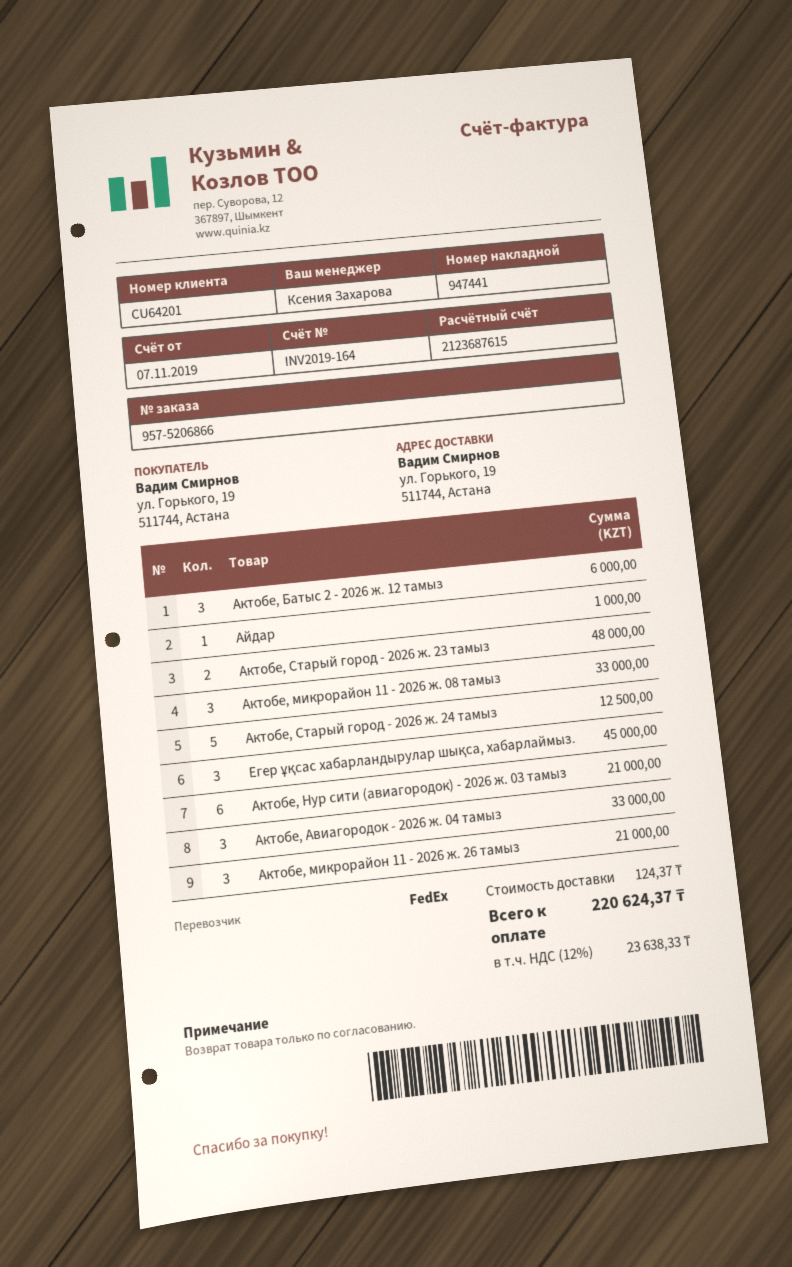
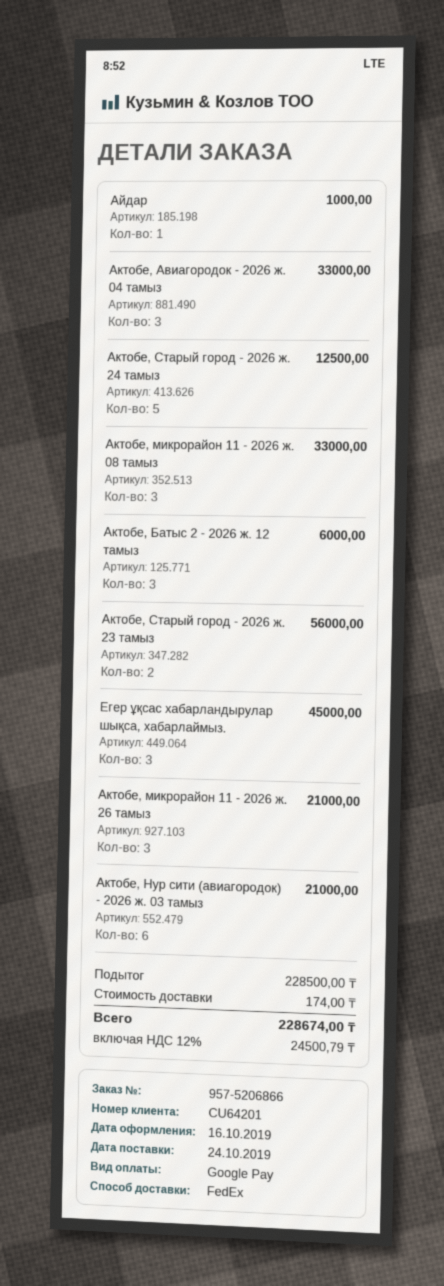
Актобе, Старый город - 2026 ж. 23 тамыз: 2 for 48000.00 -> 2 for 56000.00
shipping: 124.37 -> 174.00
tax: 12% = 23638.33 -> 12% = 24500.79
total: 220624.37 -> 228674.00

